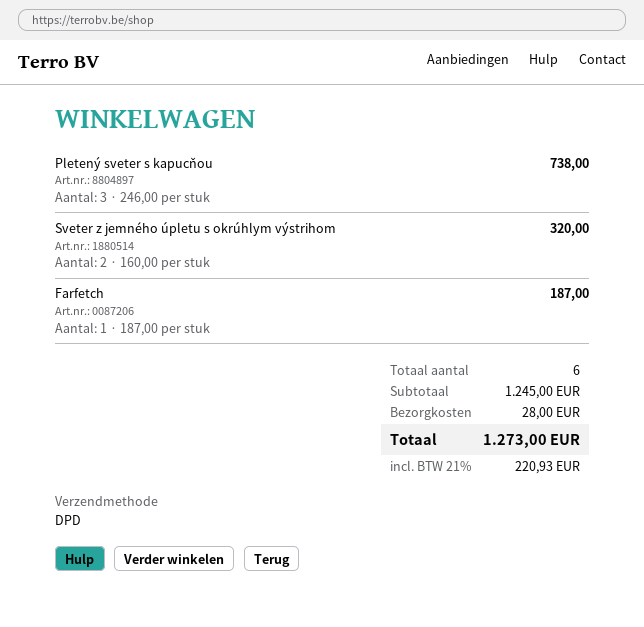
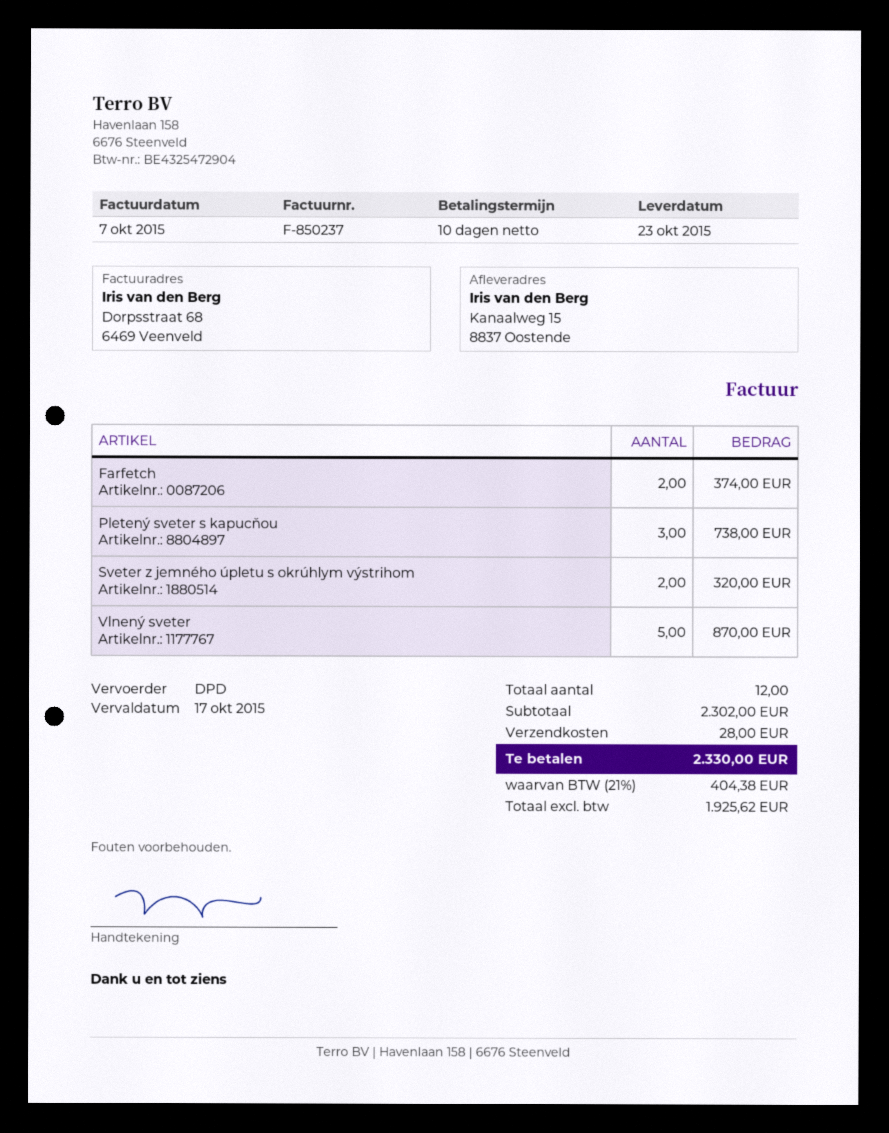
Farfetch: 1 for 187.00 -> 2 for 374.00
Vlnený sveter: none -> 5 for 870.00
total quantity: 6 -> 12
subtotal: 1245.00 -> 2302.00
tax: 21% = 220.93 -> 21% = 404.38
total: 1273.00 -> 2330.00

